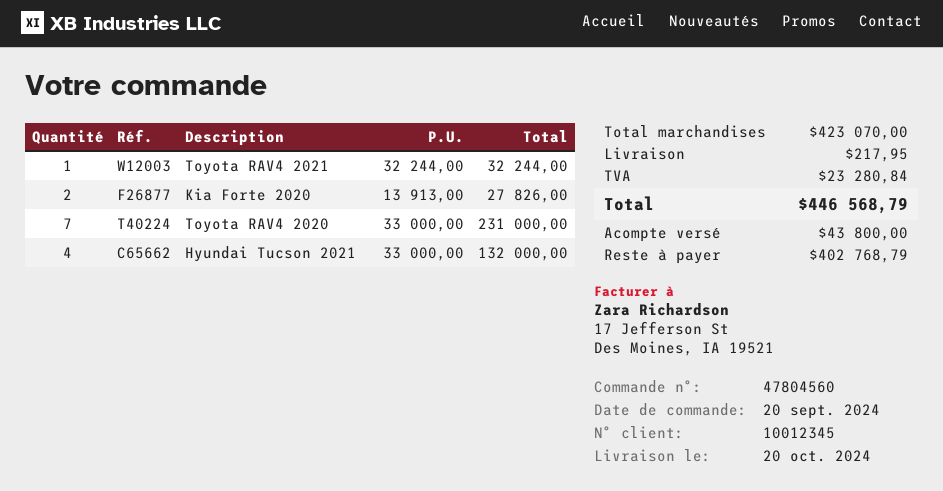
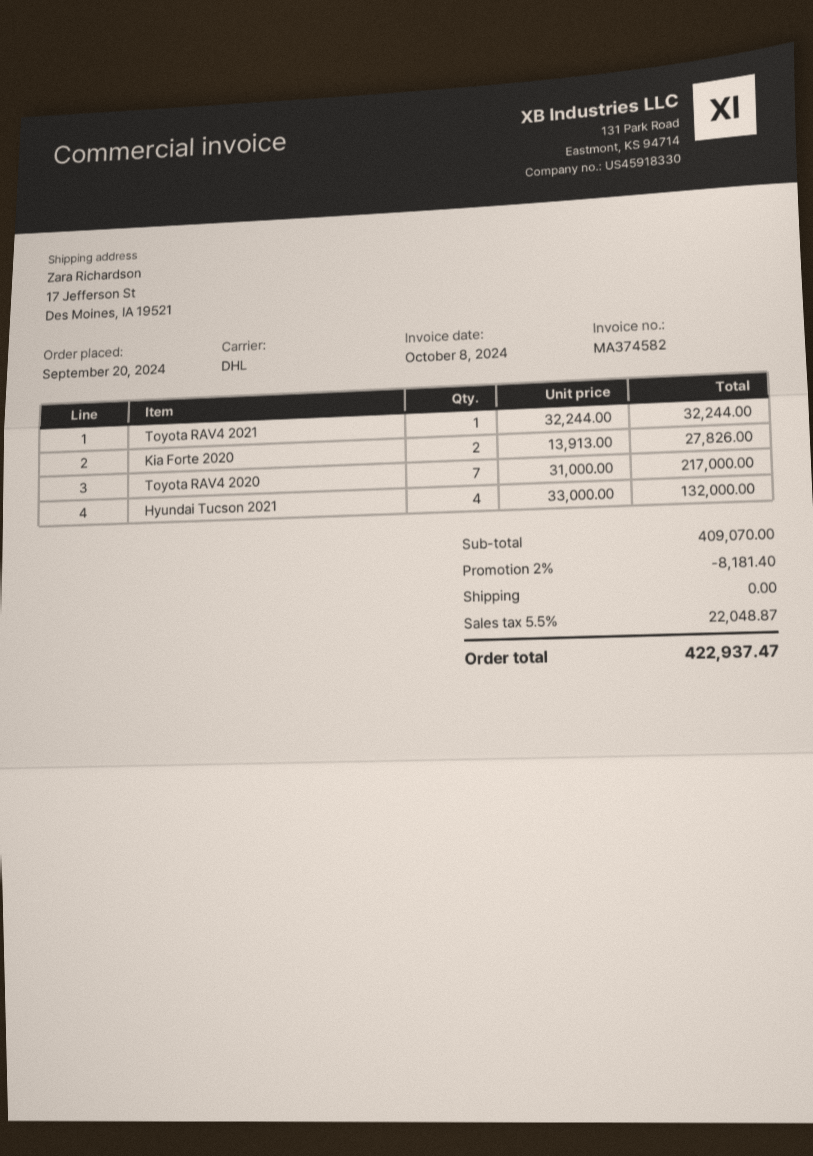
Toyota RAV4 2020: 7 x 33000.00 = 231000.00 -> 7 x 31000.00 = 217000.00
subtotal: 423070.00 -> 409070.00
discount: none -> 2% = 8181.40
shipping: 217.95 -> 0.00
tax: 23280.84 -> 22048.87
total: 446568.79 -> 422937.47

